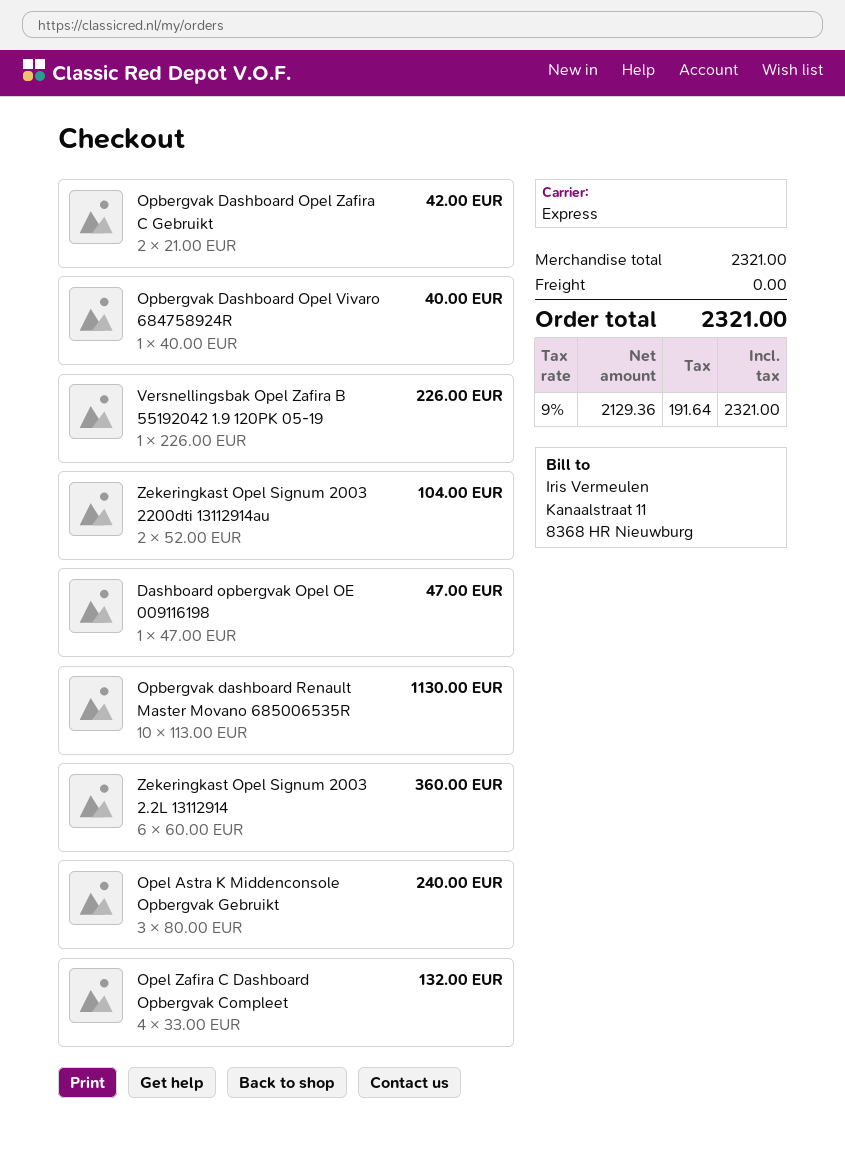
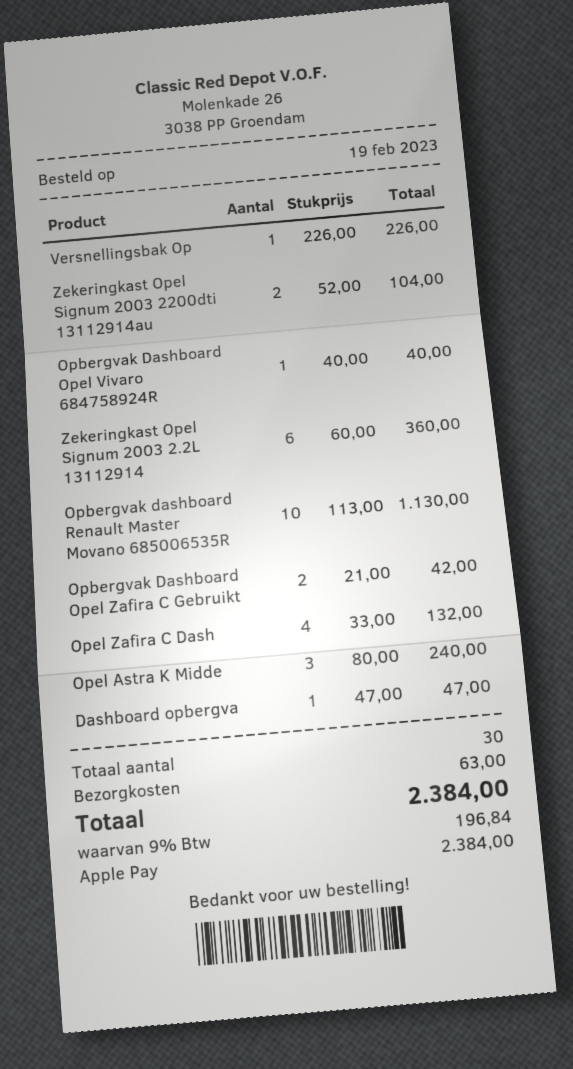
shipping: 0.00 -> 63.00
tax: 9% = 191.64 -> 9% = 196.84
total: 2321.00 -> 2384.00

